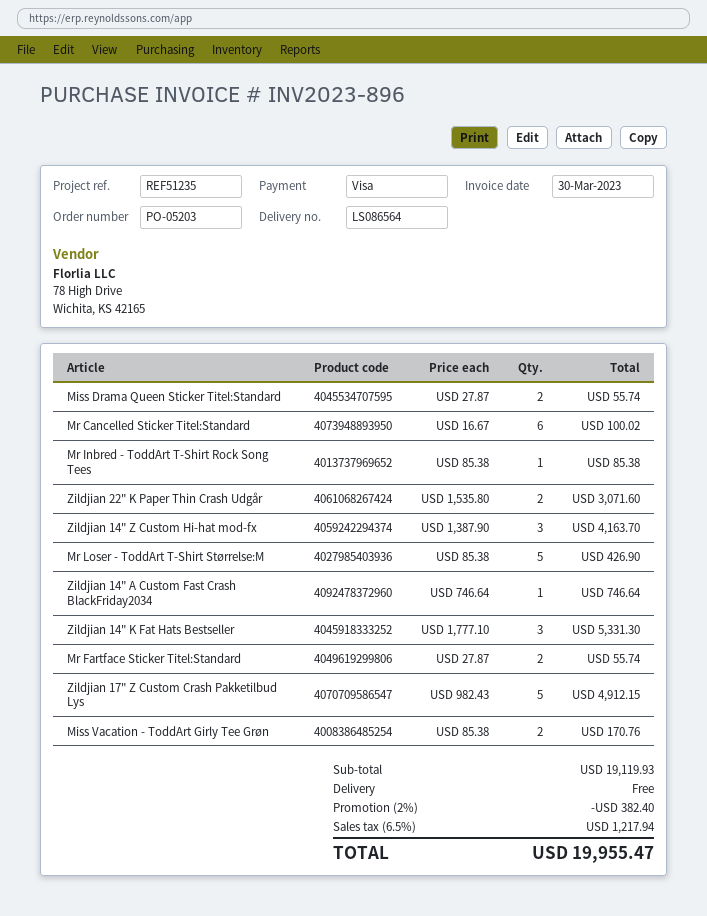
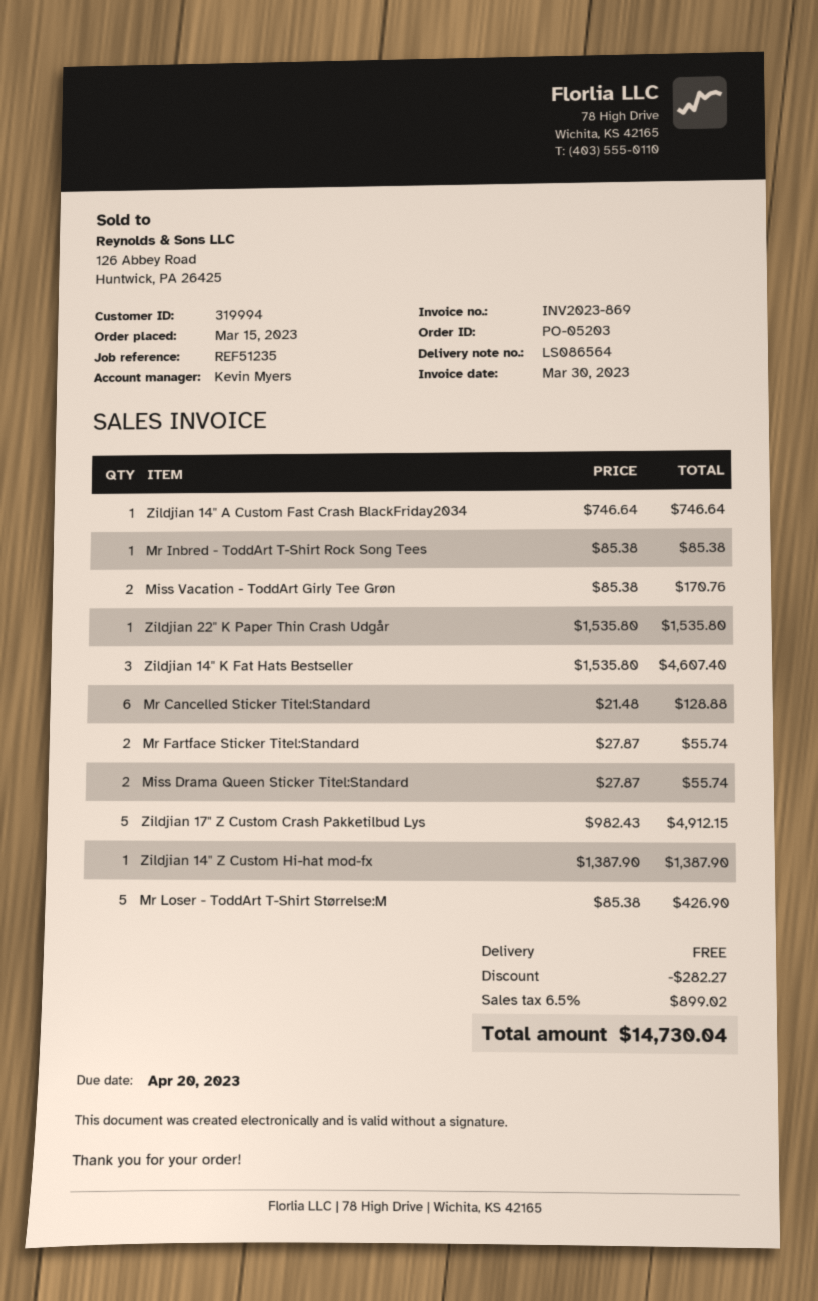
invoice number: INV2023-896 -> INV2023-869
Mr Cancelled Sticker Titel:Standard: 6 x 16.67 = 100.02 -> 6 x 21.48 = 128.88
Zildjian 22" K Paper Thin Crash Udgår: 2 x 1535.80 = 3071.60 -> 1 x 1535.80 = 1535.80
Zildjian 14" Z Custom Hi-hat mod-fx: 3 x 1387.90 = 4163.70 -> 1 x 1387.90 = 1387.90
Zildjian 14" K Fat Hats Bestseller: 3 x 1777.10 = 5331.30 -> 3 x 1535.80 = 4607.40
discount: 382.40 -> 282.27
tax: 6.5% = 1217.94 -> 6.5% = 899.02
total: 19955.47 -> 14730.04

